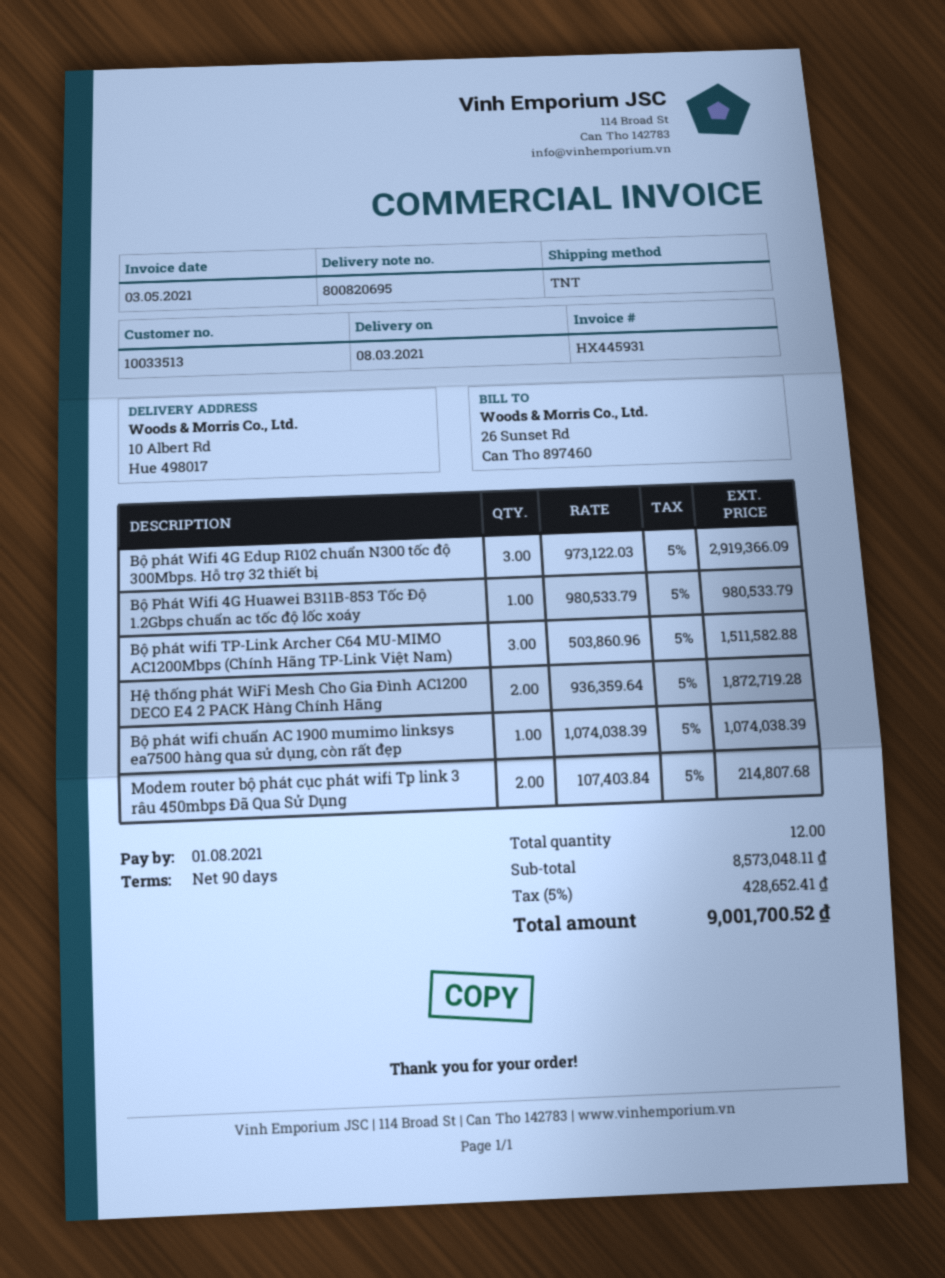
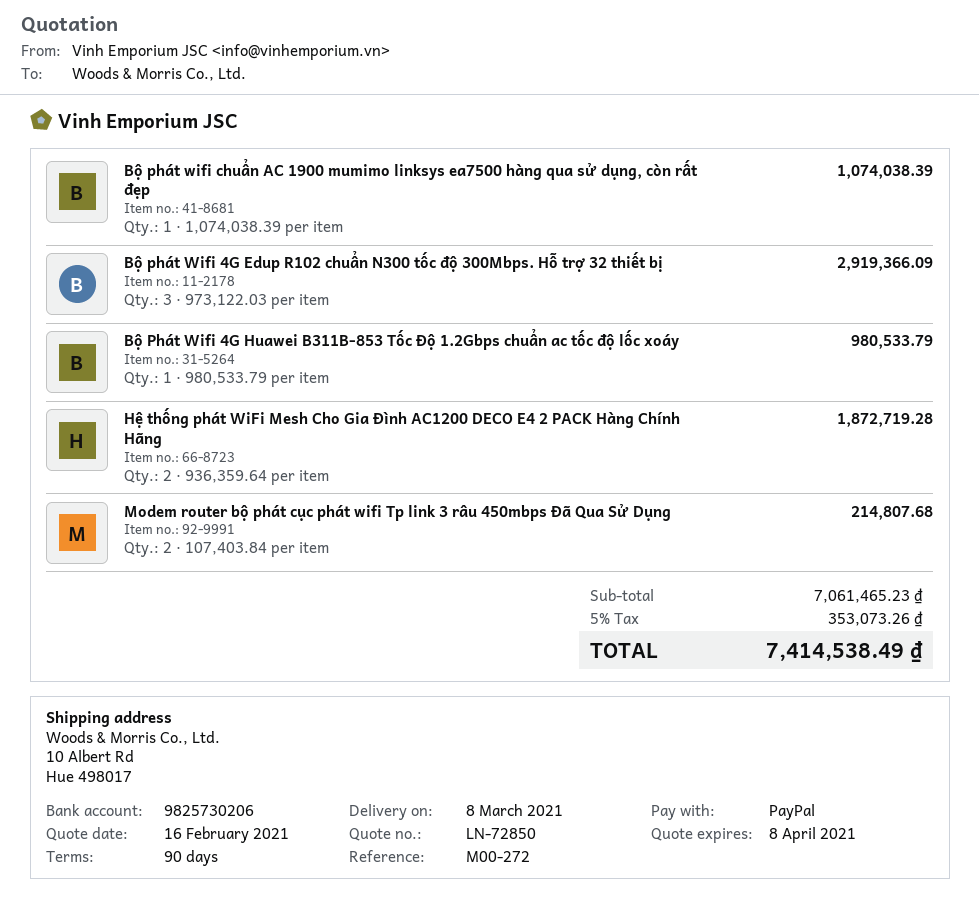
Bộ phát wifi TP-Link Archer C64 MU-MIMO AC1200Mbps (Chính Hãng TP-Link Việt Nam): 3 x 503860.96 = 1511582.88 -> none
subtotal: 8573048.11 -> 7061465.23
tax: 5% = 428652.41 -> 5% = 353073.26
total: 9001700.52 -> 7414538.49

